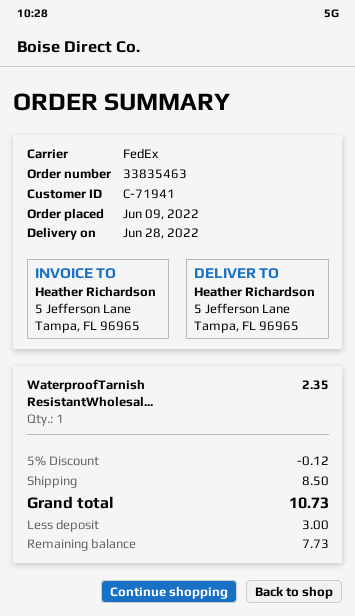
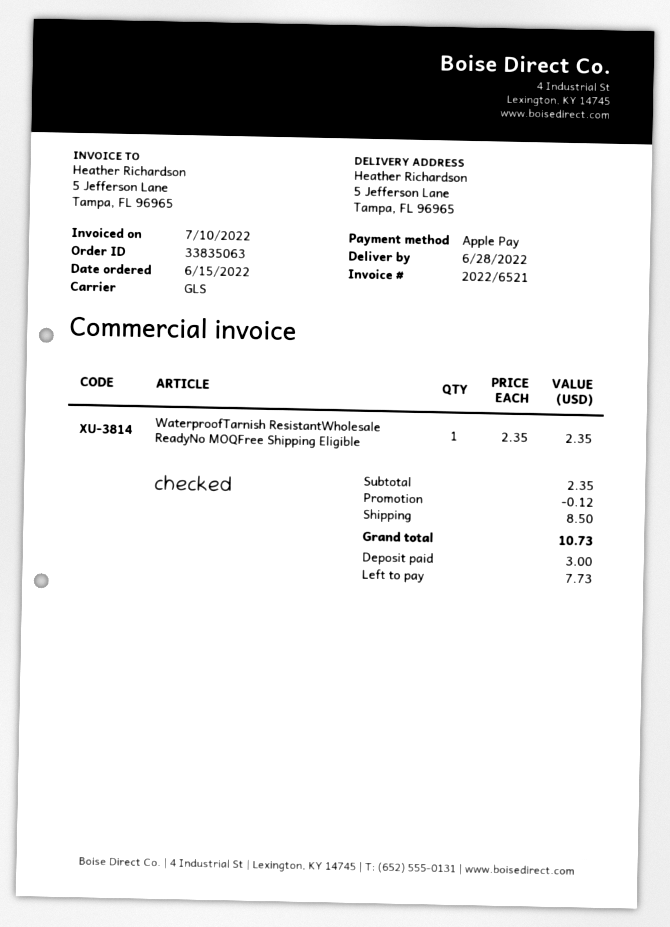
order number: 33835463 -> 33835063
order date: 2022-06-09 -> 2022-06-15
shipping method: FedEx -> GLS

